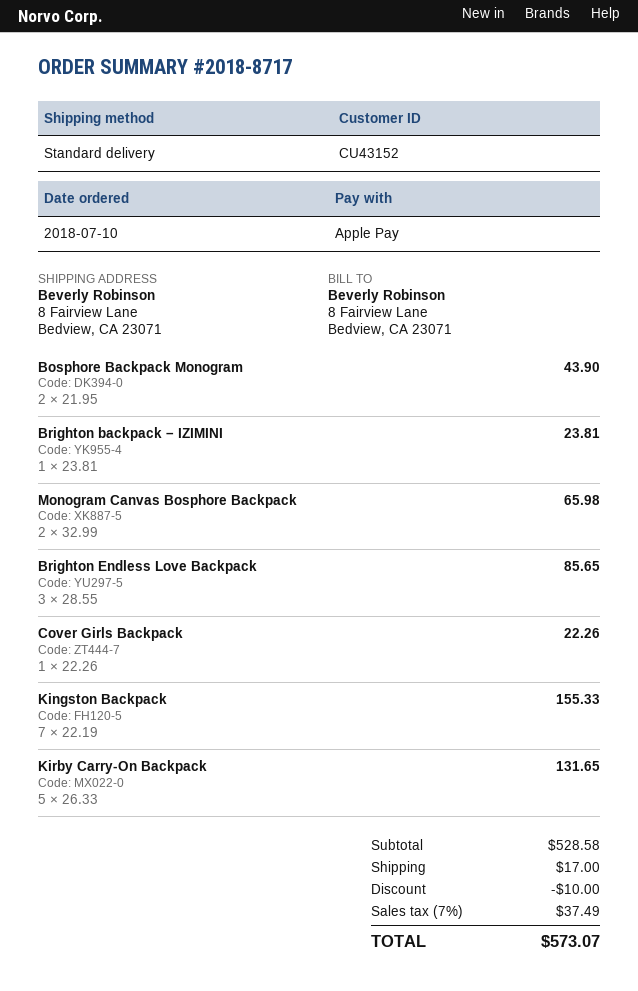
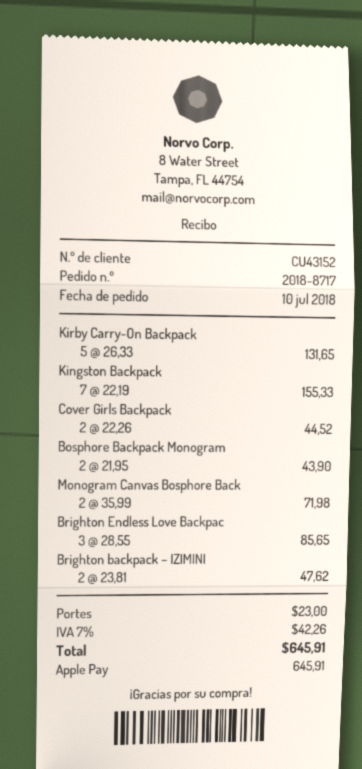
Brighton backpack – IZIMINI: 1 x 23.81 = 23.81 -> 2 x 23.81 = 47.62
Monogram Canvas Bosphore Backpack: 2 x 32.99 = 65.98 -> 2 x 35.99 = 71.98
Cover Girls Backpack: 1 x 22.26 = 22.26 -> 2 x 22.26 = 44.52
discount: 10.00 -> none
shipping: 17.00 -> 23.00
tax: 7% = 37.49 -> 7% = 42.26
total: 573.07 -> 645.91

